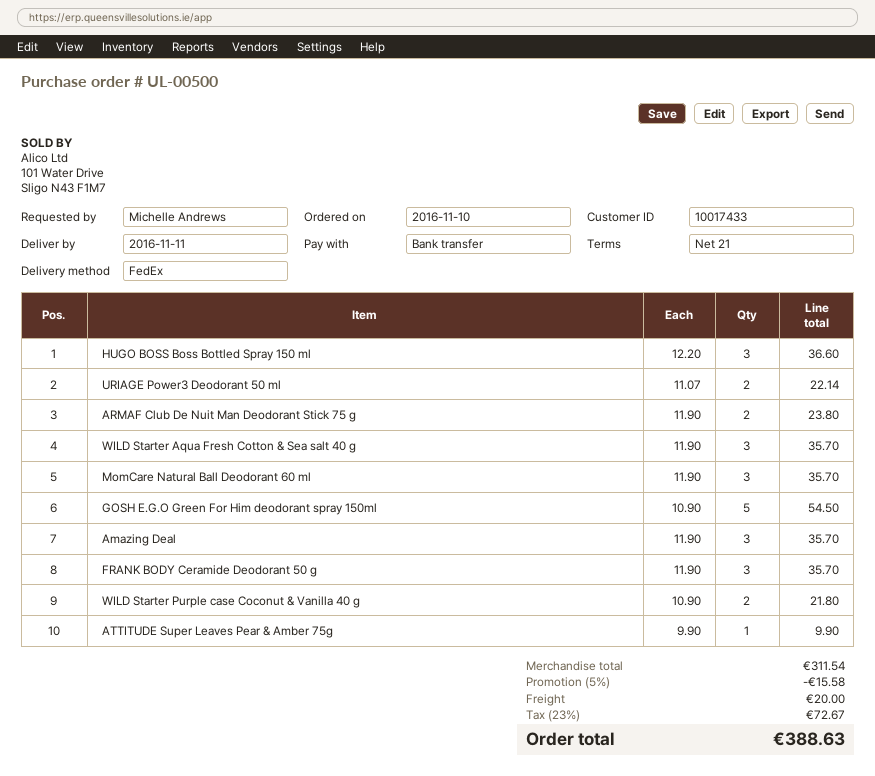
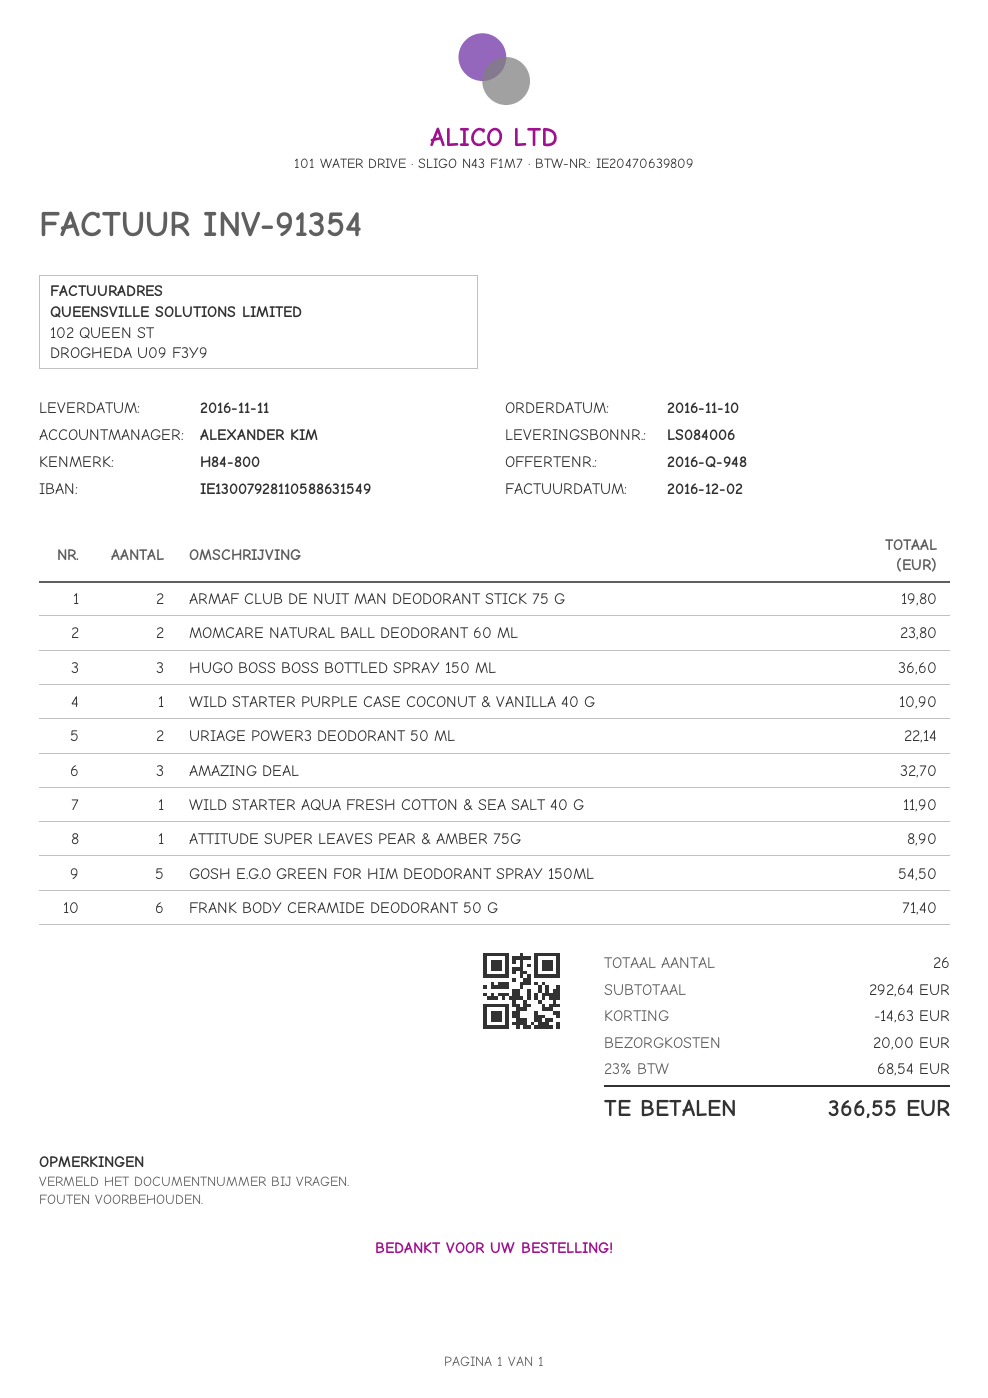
ARMAF Club De Nuit Man Deodorant Stick 75 g: 2 for 23.80 -> 2 for 19.80
WILD Starter Aqua Fresh Cotton & Sea salt 40 g: 3 for 35.70 -> 1 for 11.90
MomCare Natural Ball Deodorant 60 ml: 3 for 35.70 -> 2 for 23.80
Amazing Deal: 3 for 35.70 -> 3 for 32.70
FRANK BODY Ceramide Deodorant 50 g: 3 for 35.70 -> 6 for 71.40
WILD Starter Purple case Coconut & Vanilla 40 g: 2 for 21.80 -> 1 for 10.90
ATTITUDE Super Leaves Pear & Amber 75g: 1 for 9.90 -> 1 for 8.90
subtotal: 311.54 -> 292.64
discount: 15.58 -> 14.63
tax: 23% = 72.67 -> 23% = 68.54
total: 388.63 -> 366.55

